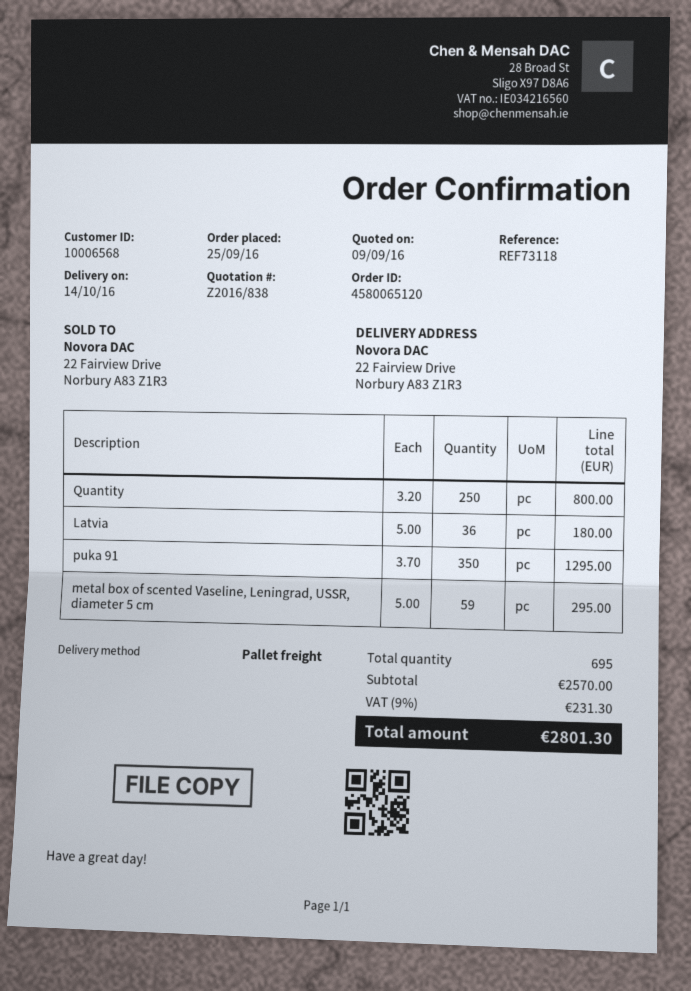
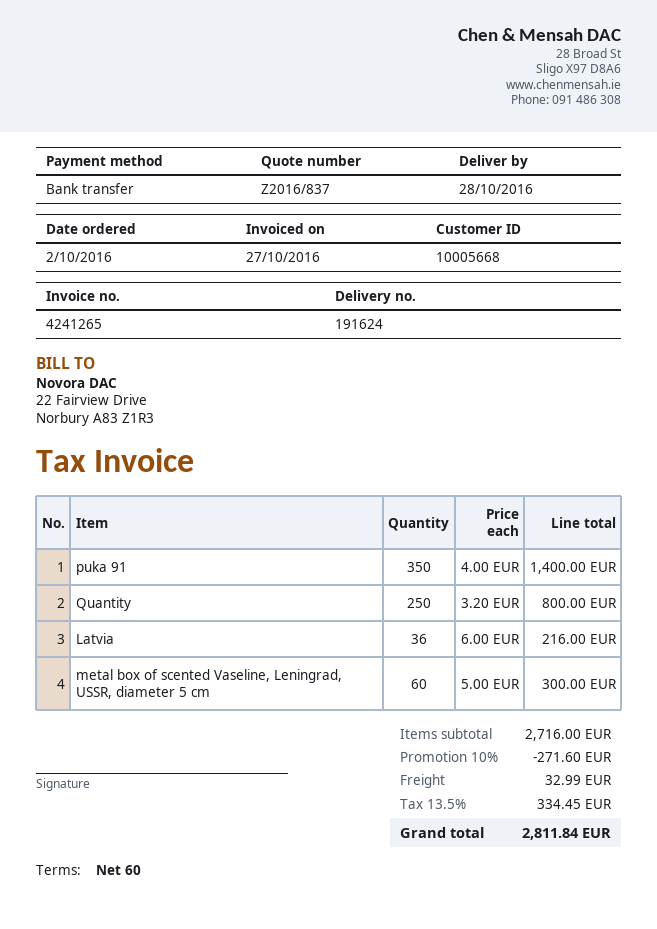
quote number: Z2016/838 -> Z2016/837
order date: 2016-09-25 -> 2016-10-02
delivery date: 2016-10-14 -> 2016-10-28
customer number: 10006568 -> 10005668
Latvia: 36 x 5.00 = 180.00 -> 36 x 6.00 = 216.00
puka 91: 350 x 3.70 = 1295.00 -> 350 x 4.00 = 1400.00
metal box of scented Vaseline, Leningrad, USSR, diameter 5 cm: 59 x 5.00 = 295.00 -> 60 x 5.00 = 300.00
subtotal: 2570.00 -> 2716.00
discount: none -> 10% = 271.60
shipping: none -> 32.99
tax: 9% = 231.30 -> 13.5% = 334.45
total: 2801.30 -> 2811.84

